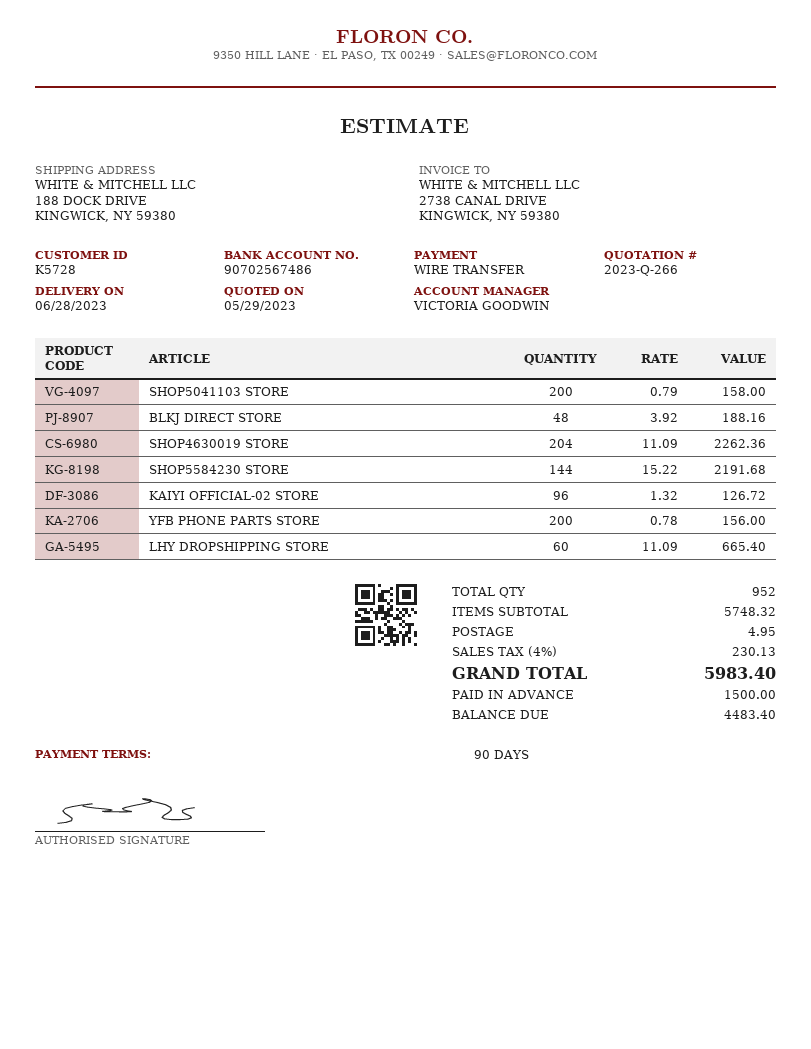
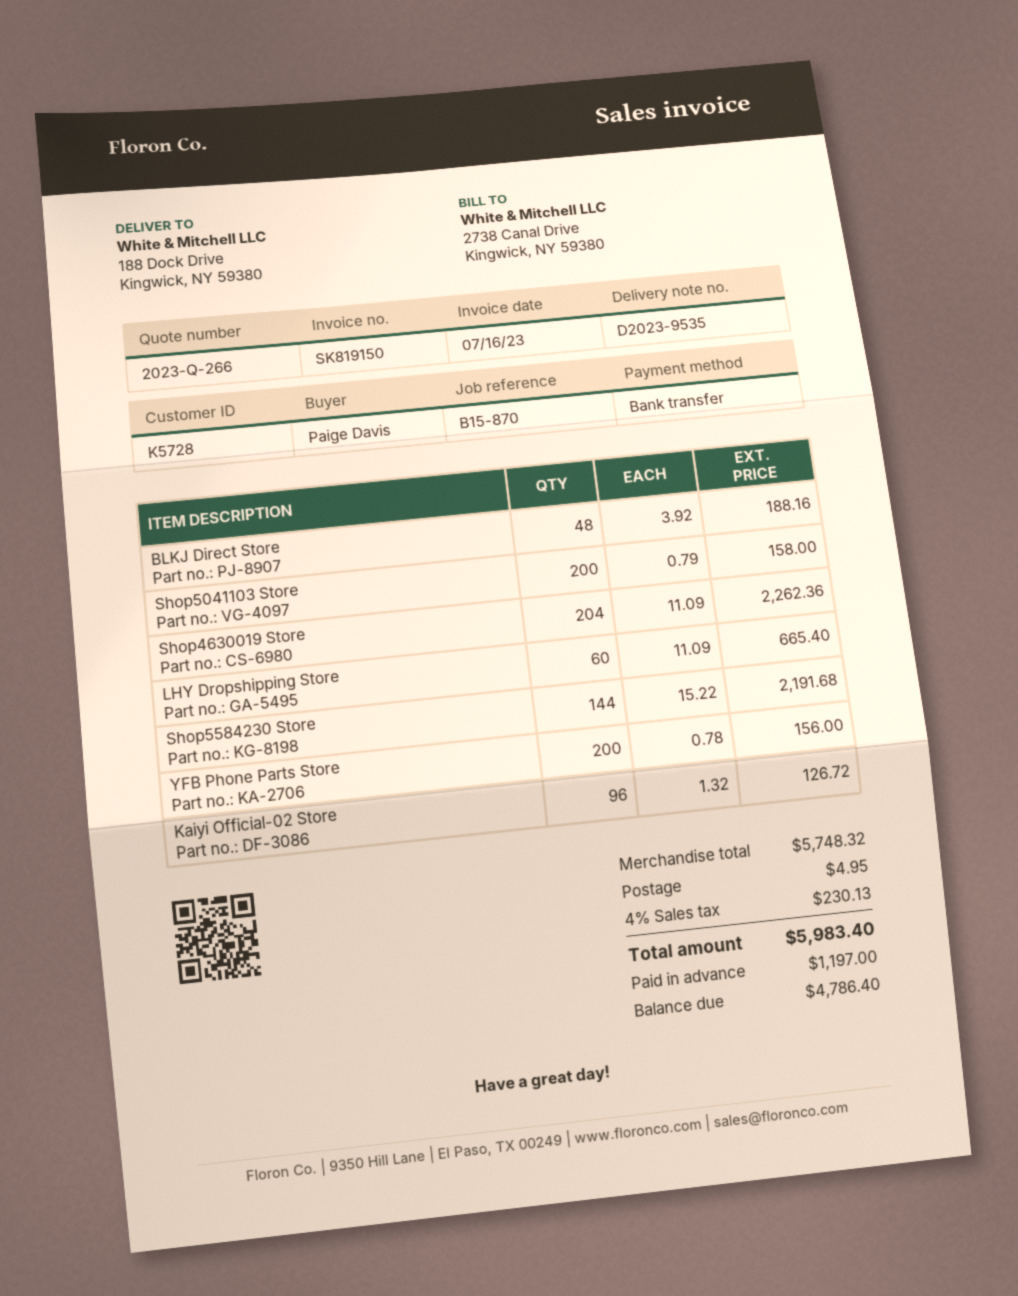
deposit: 1500.00 -> 1197.00
balance: 4483.40 -> 4786.40

